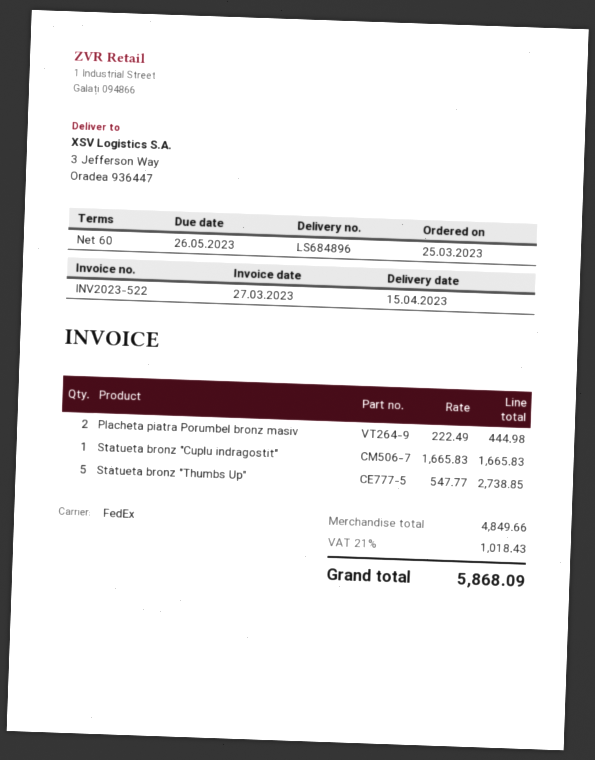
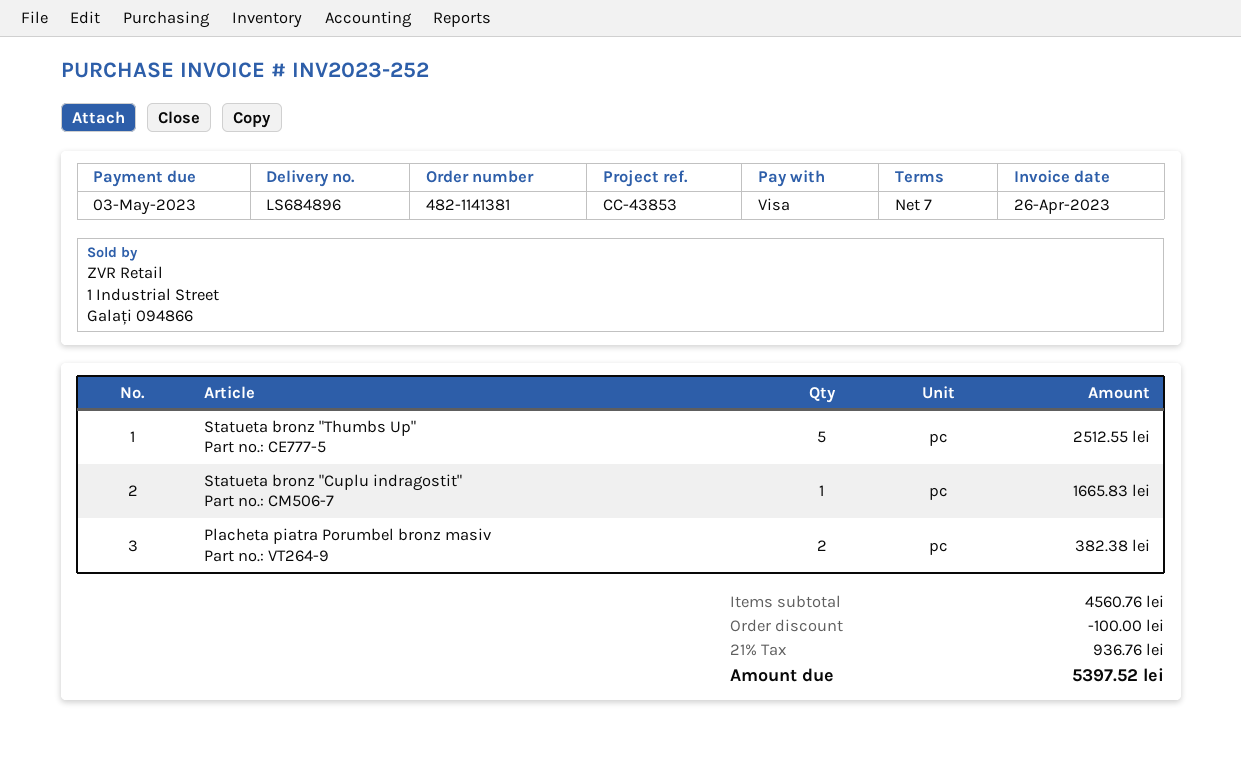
invoice number: INV2023-522 -> INV2023-252
invoice date: 2023-03-27 -> 2023-04-26
payment terms: 60 days -> 7 days
due date: 2023-05-26 -> 2023-05-03
Placheta piatra Porumbel bronz masiv: 2 for 444.98 -> 2 for 382.38
Statueta bronz "Thumbs Up": 5 for 2738.85 -> 5 for 2512.55
subtotal: 4849.66 -> 4560.76
discount: none -> 100.00
tax: 21% = 1018.43 -> 21% = 936.76
total: 5868.09 -> 5397.52

